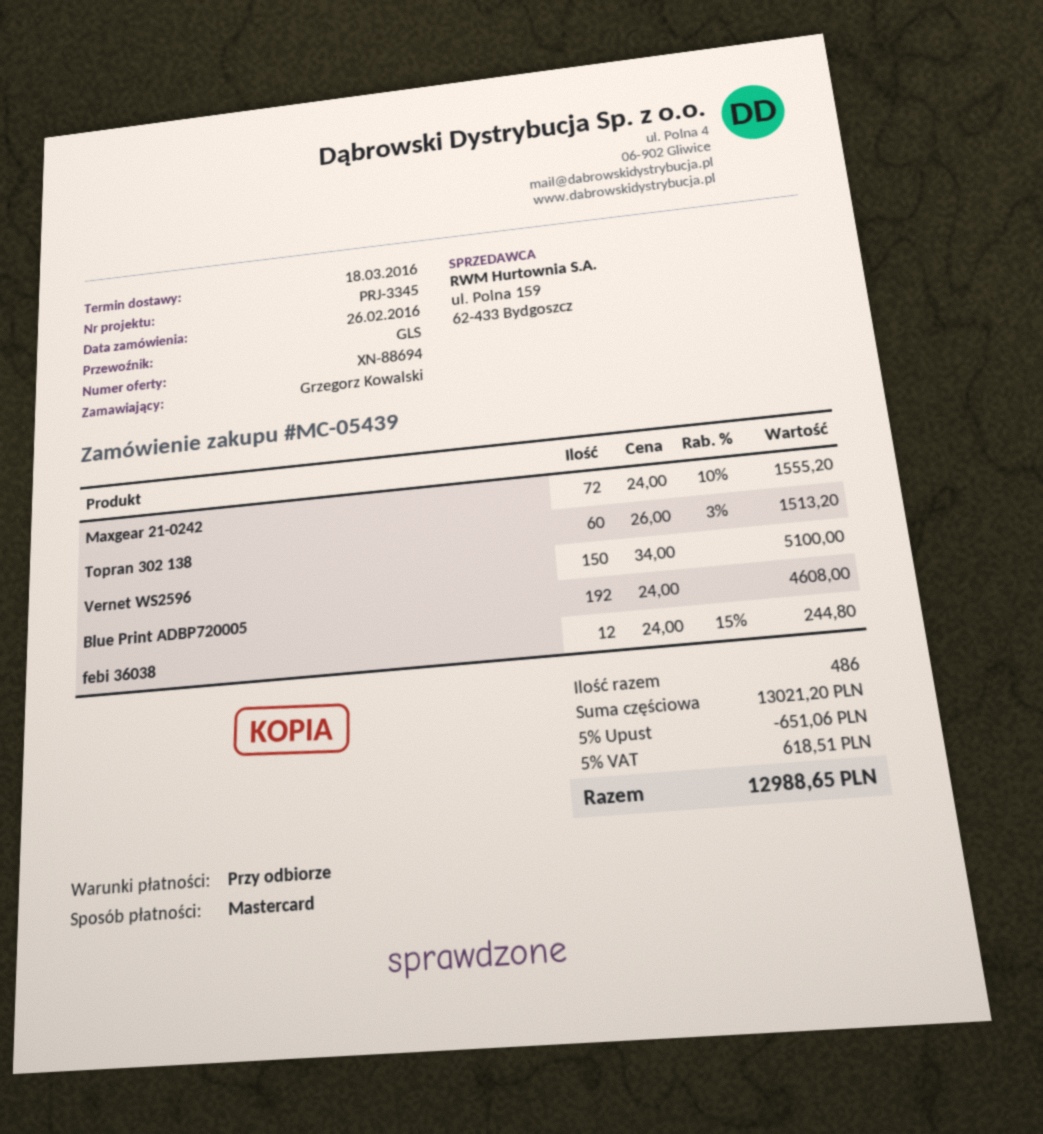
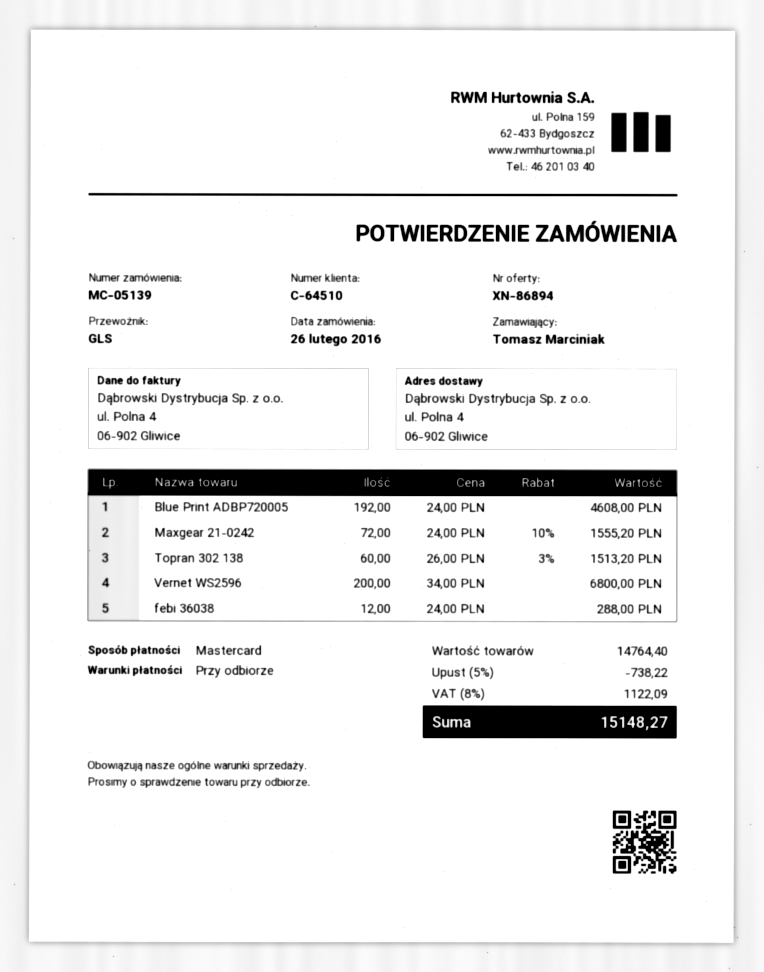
quote number: XN-88694 -> XN-86894
order number: MC-05439 -> MC-05139
ordered by: Grzegorz Kowalski -> Tomasz Marciniak
Vernet WS2596: 150 x 34.00 = 5100.00 -> 200 x 34.00 = 6800.00
febi 36038: 12 x 24.00 - 15% = 244.80 -> 12 x 24.00 = 288.00
subtotal: 13021.20 -> 14764.40
discount: 5% = 651.06 -> 5% = 738.22
tax: 5% = 618.51 -> 8% = 1122.09
total: 12988.65 -> 15148.27

